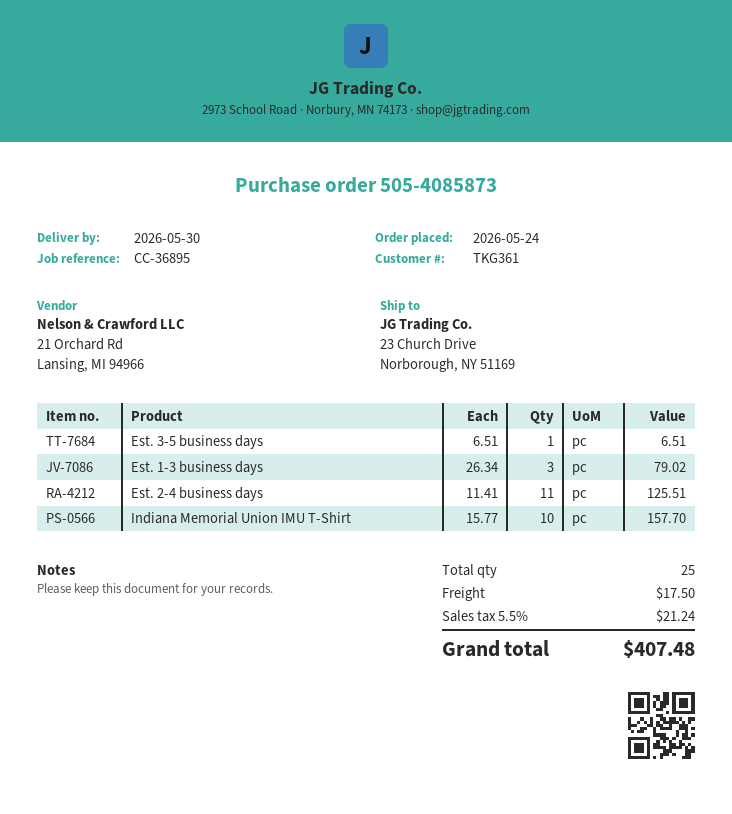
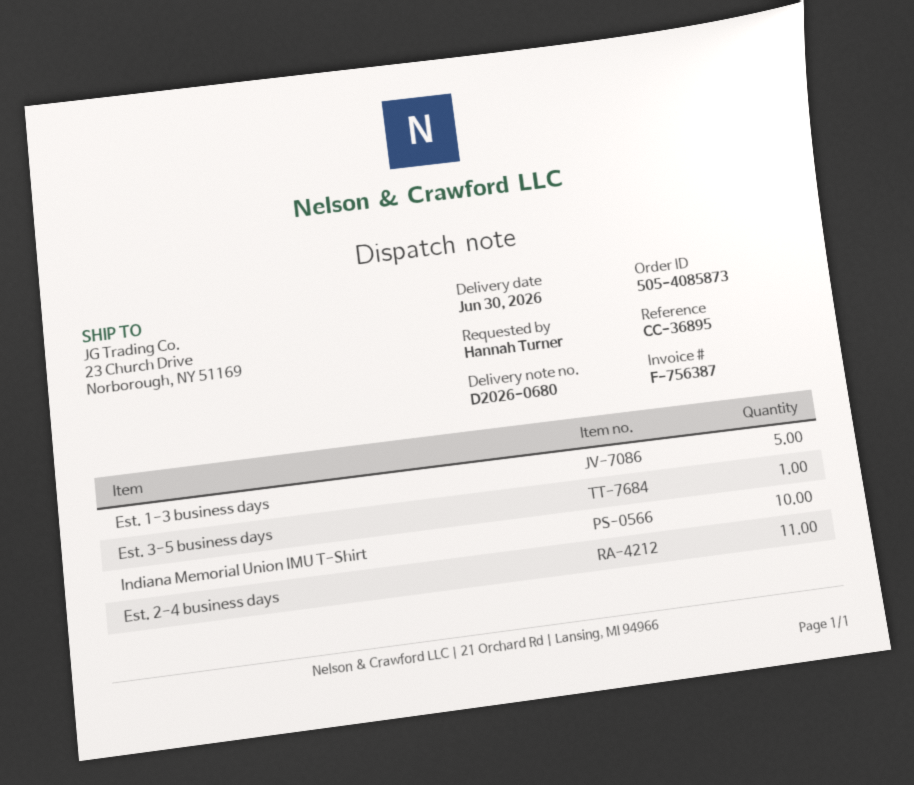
delivery date: 2026-05-30 -> 2026-06-30
Est. 1-3 business days: 3 -> 5

